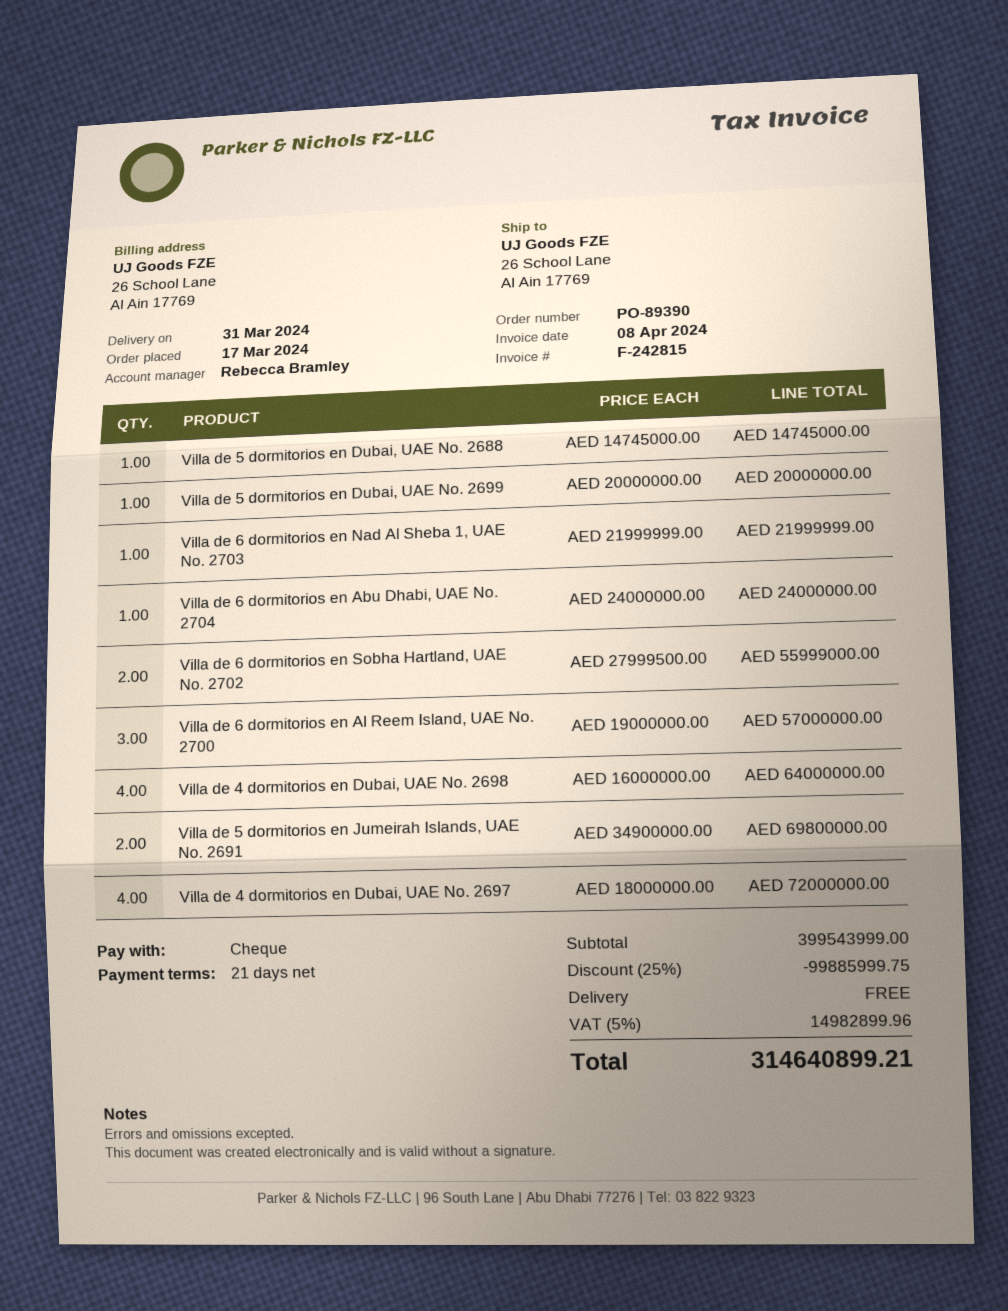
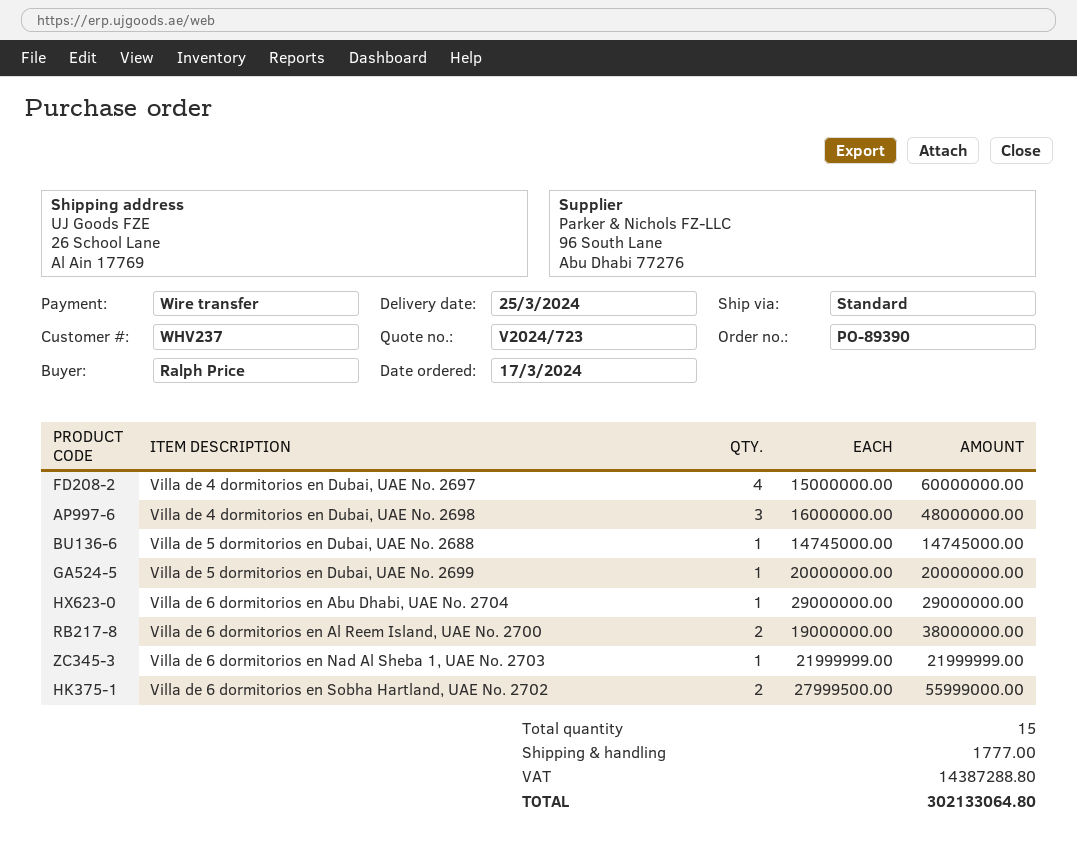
delivery date: 2024-03-31 -> 2024-03-25
payment method: cheque -> bank transfer
Villa de 6 dormitorios en Abu Dhabi, UAE No. 2704: 1 x 24000000.00 = 24000000.00 -> 1 x 29000000.00 = 29000000.00
Villa de 6 dormitorios en Al Reem Island, UAE No. 2700: 3 x 19000000.00 = 57000000.00 -> 2 x 19000000.00 = 38000000.00
Villa de 4 dormitorios en Dubai, UAE No. 2698: 4 x 16000000.00 = 64000000.00 -> 3 x 16000000.00 = 48000000.00
Villa de 5 dormitorios en Jumeirah Islands, UAE No. 2691: 2 x 34900000.00 = 69800000.00 -> none
Villa de 4 dormitorios en Dubai, UAE No. 2697: 4 x 18000000.00 = 72000000.00 -> 4 x 15000000.00 = 60000000.00
discount: 25% = 99885999.75 -> none
shipping: 0.00 -> 1777.00
tax: 14982899.96 -> 14387288.80
total: 314640899.21 -> 302133064.80

